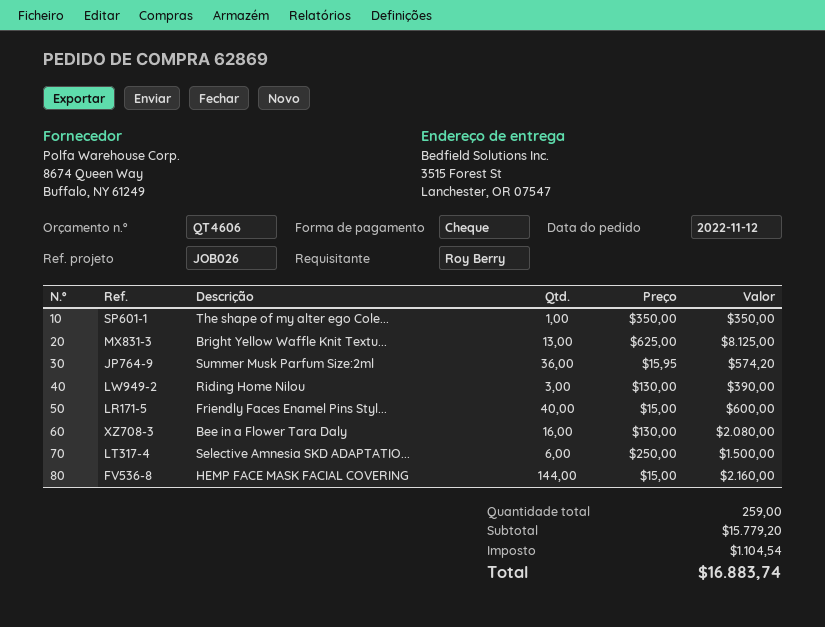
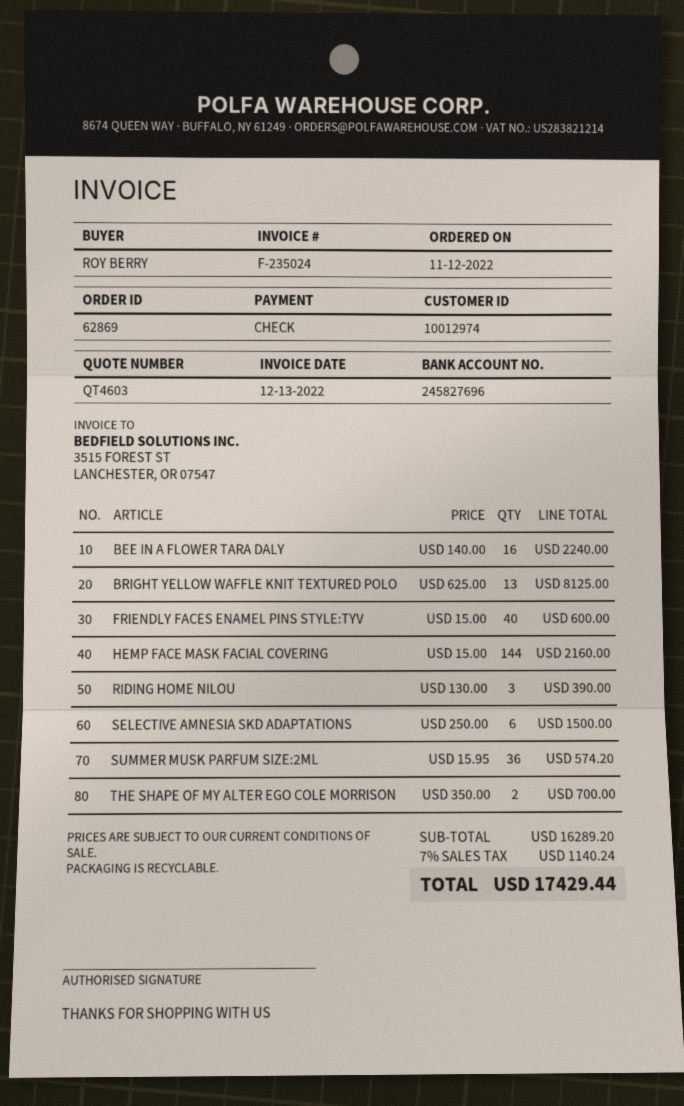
quote number: QT4606 -> QT4603
The shape of my alter ego Cole...: 1 x 350.00 = 350.00 -> 2 x 350.00 = 700.00
Bee in a Flower Tara Daly: 16 x 130.00 = 2080.00 -> 16 x 140.00 = 2240.00
subtotal: 15779.20 -> 16289.20
tax: 1104.54 -> 1140.24
total: 16883.74 -> 17429.44

